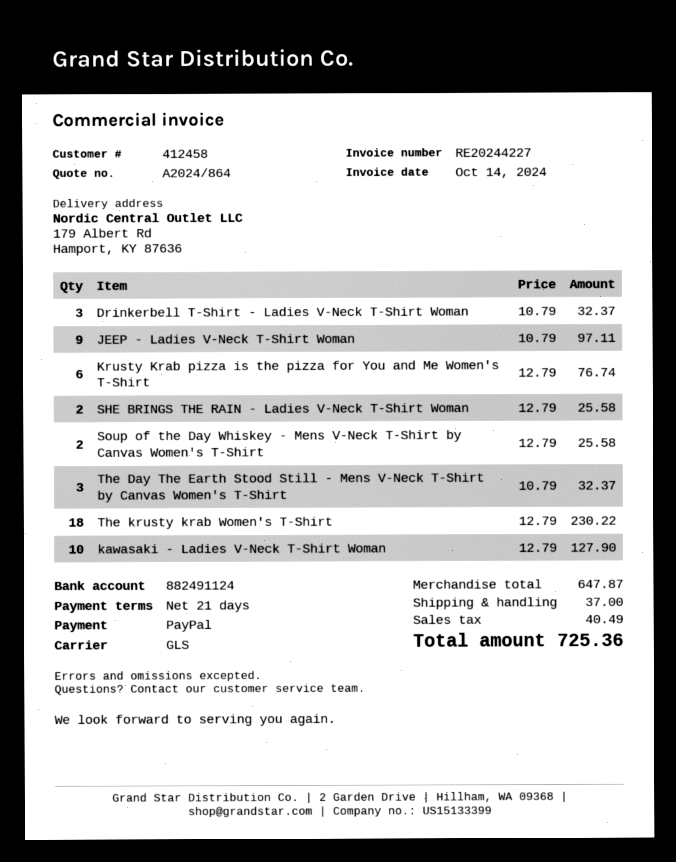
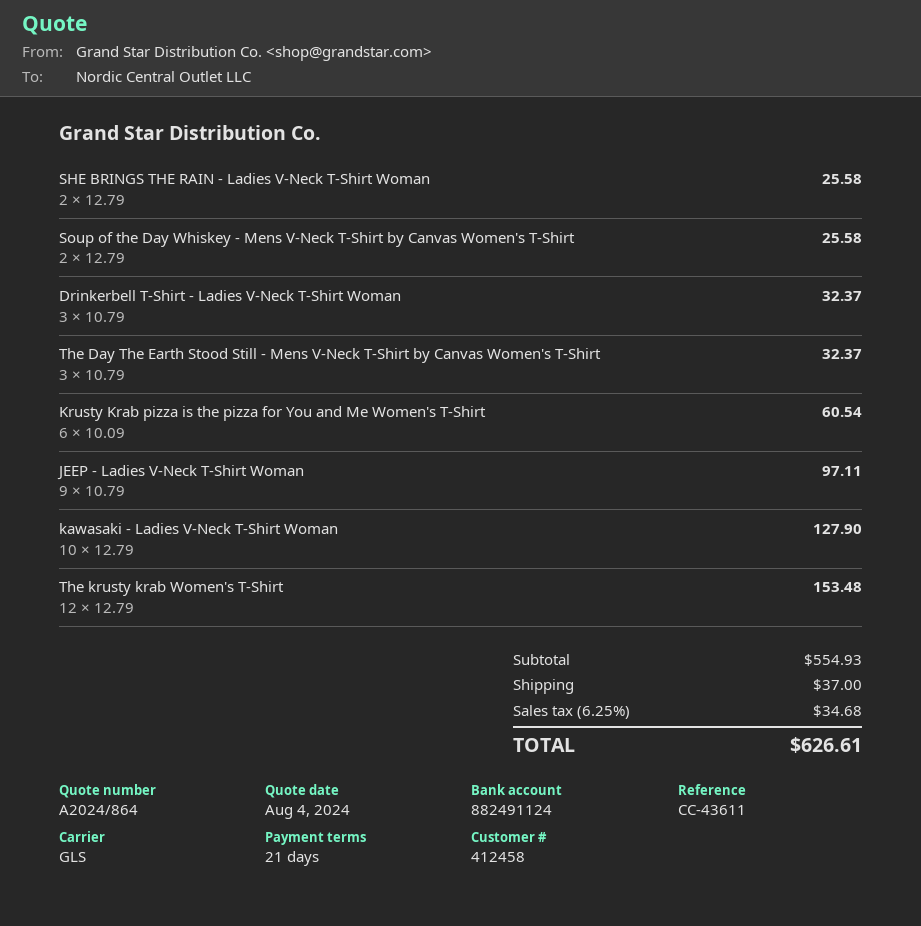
Krusty Krab pizza is the pizza for You and Me Women's T-Shirt: 6 x 12.79 = 76.74 -> 6 x 10.09 = 60.54
The krusty krab Women's T-Shirt: 18 x 12.79 = 230.22 -> 12 x 12.79 = 153.48
subtotal: 647.87 -> 554.93
tax: 40.49 -> 34.68
total: 725.36 -> 626.61

